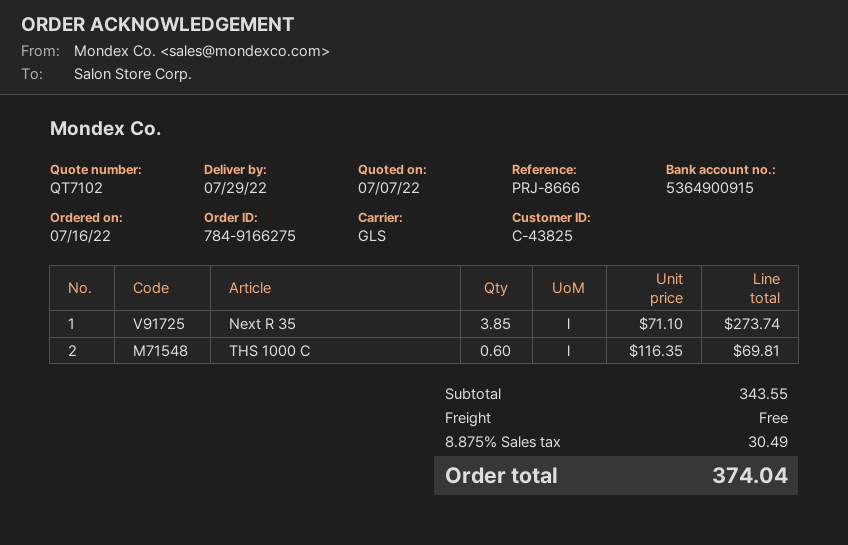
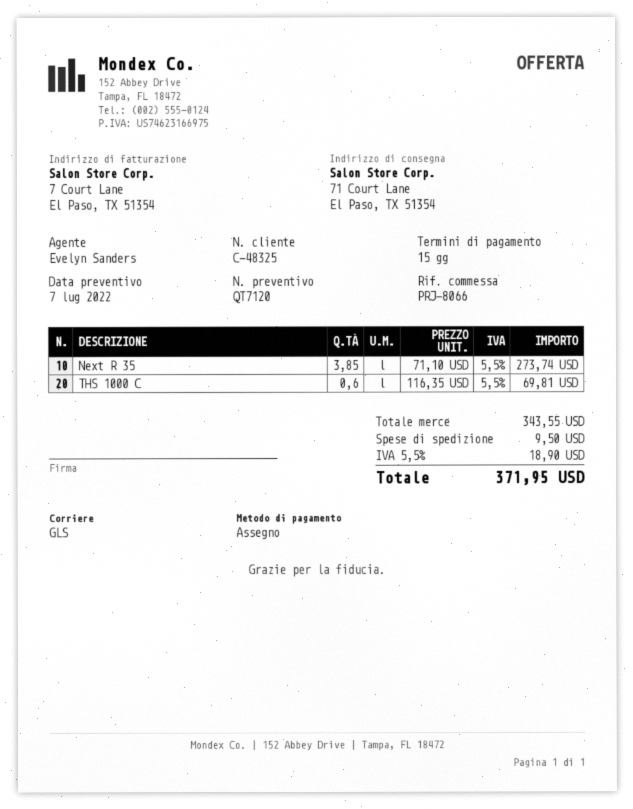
quote number: QT7102 -> QT7120
customer number: C-43825 -> C-48325
reference: PRJ-8666 -> PRJ-8066
shipping: 0.00 -> 9.50
tax: 8.875% = 30.49 -> 5.5% = 18.90
total: 374.04 -> 371.95

